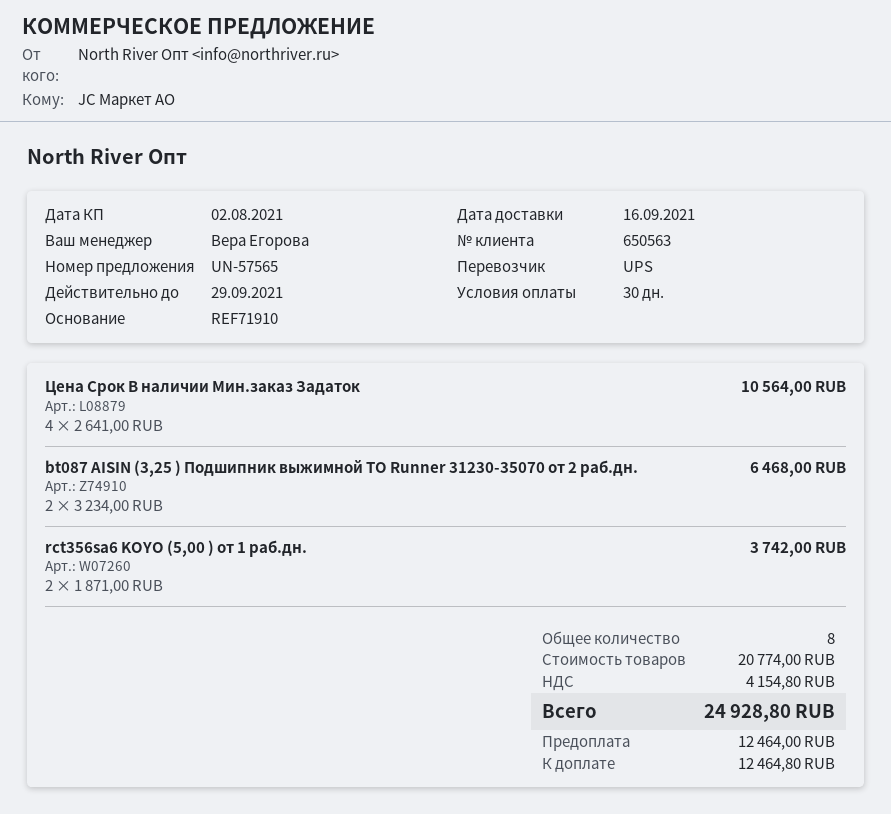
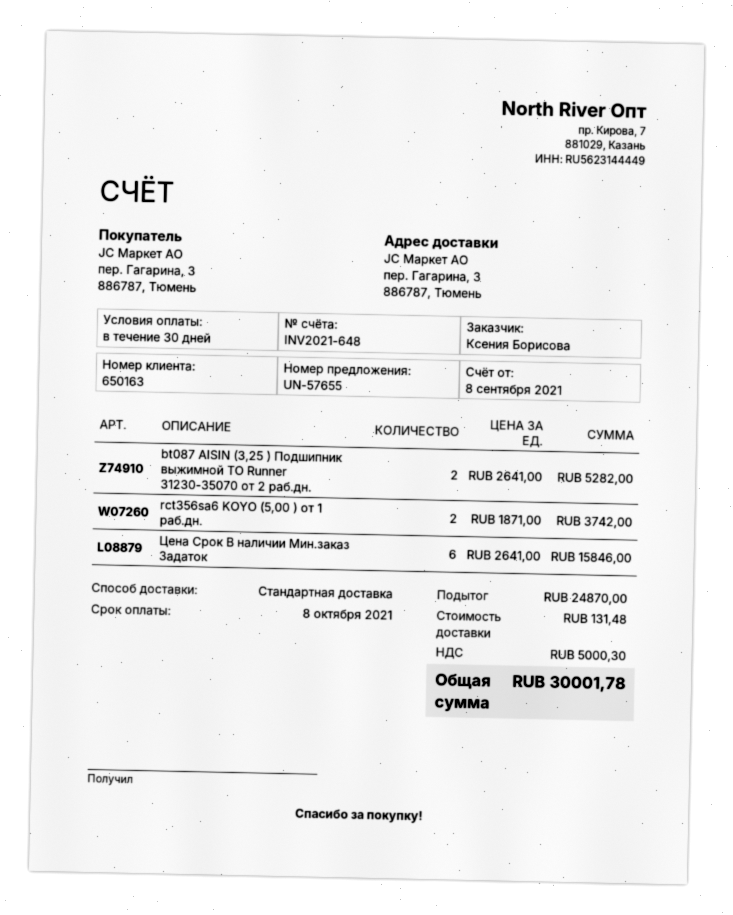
quote number: UN-57565 -> UN-57655
customer number: 650563 -> 650163
shipping method: UPS -> standard
Цена Срок В наличии Мин.заказ Задаток: 4 x 2641.00 = 10564.00 -> 6 x 2641.00 = 15846.00
bt087 AISIN (3,25 ) Подшипник выжимной TO Runner 31230-35070 от 2 раб.дн.: 2 x 3234.00 = 6468.00 -> 2 x 2641.00 = 5282.00
subtotal: 20774.00 -> 24870.00
shipping: none -> 131.48
tax: 4154.80 -> 5000.30
total: 24928.80 -> 30001.78

